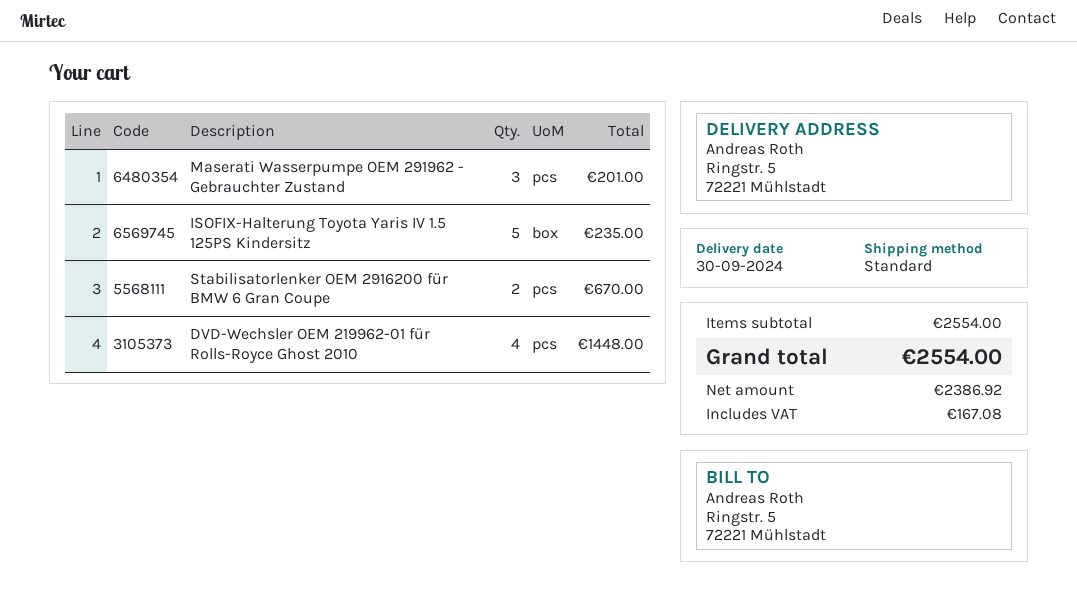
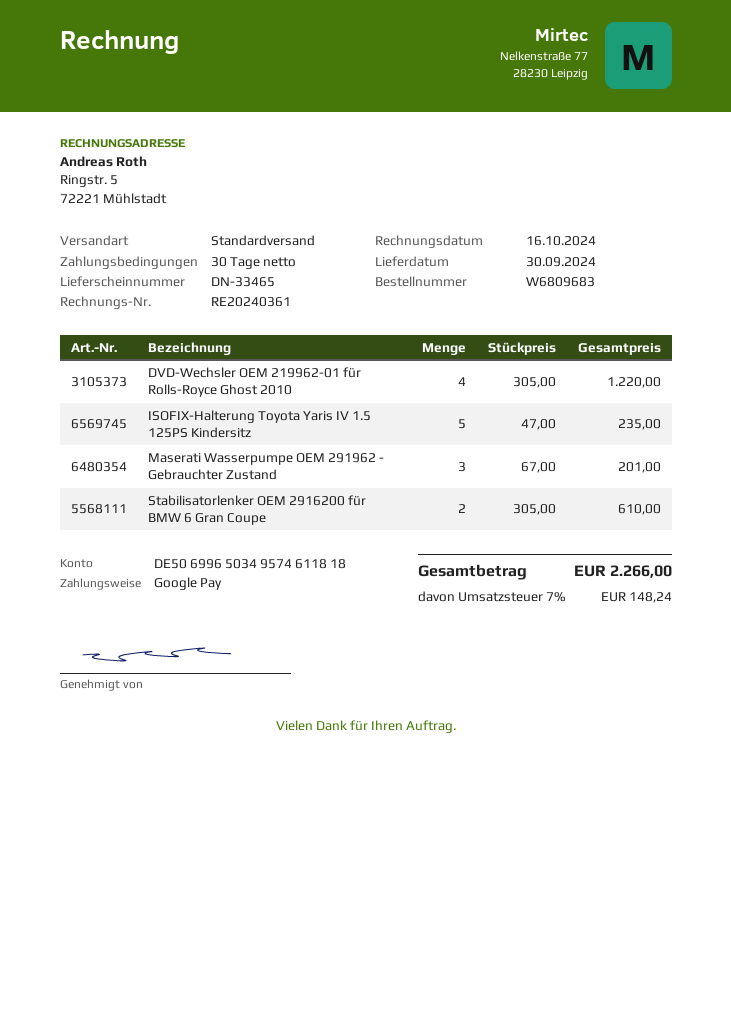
Stabilisatorlenker OEM 2916200 für BMW 6 Gran Coupe: 2 for 670.00 -> 2 for 610.00
DVD-Wechsler OEM 219962-01 für Rolls-Royce Ghost 2010: 4 for 1448.00 -> 4 for 1220.00
tax: 167.08 -> 148.24
total: 2554.00 -> 2266.00

